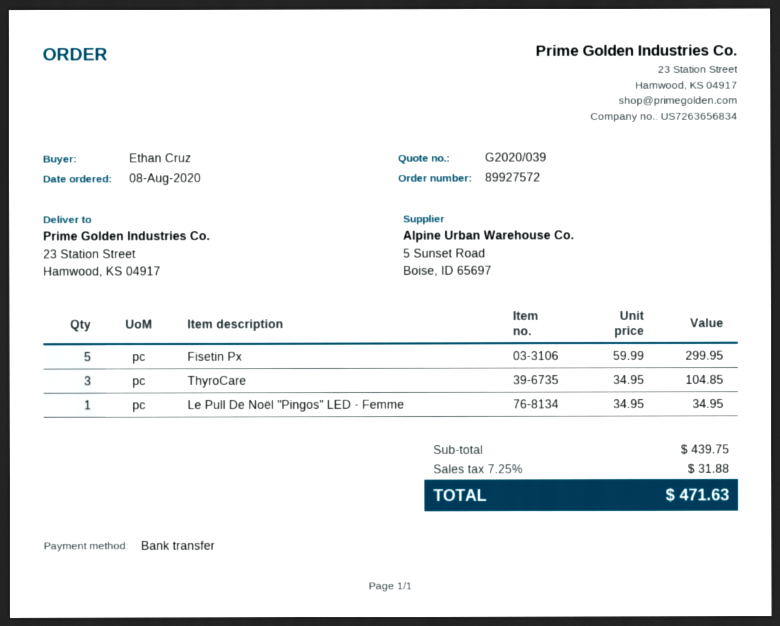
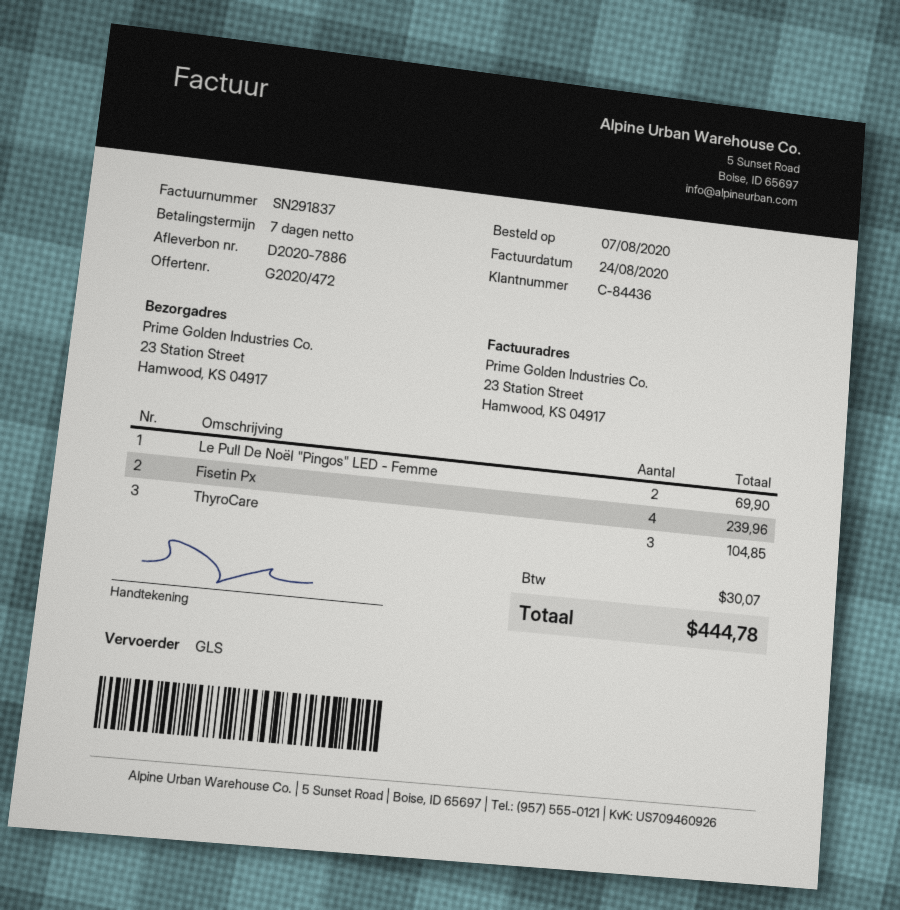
quote number: G2020/039 -> G2020/472
order date: 2020-08-08 -> 2020-08-07
Fisetin Px: 5 for 299.95 -> 4 for 239.96
Le Pull De Noël "Pingos" LED - Femme: 1 for 34.95 -> 2 for 69.90
tax: 31.88 -> 30.07
total: 471.63 -> 444.78

